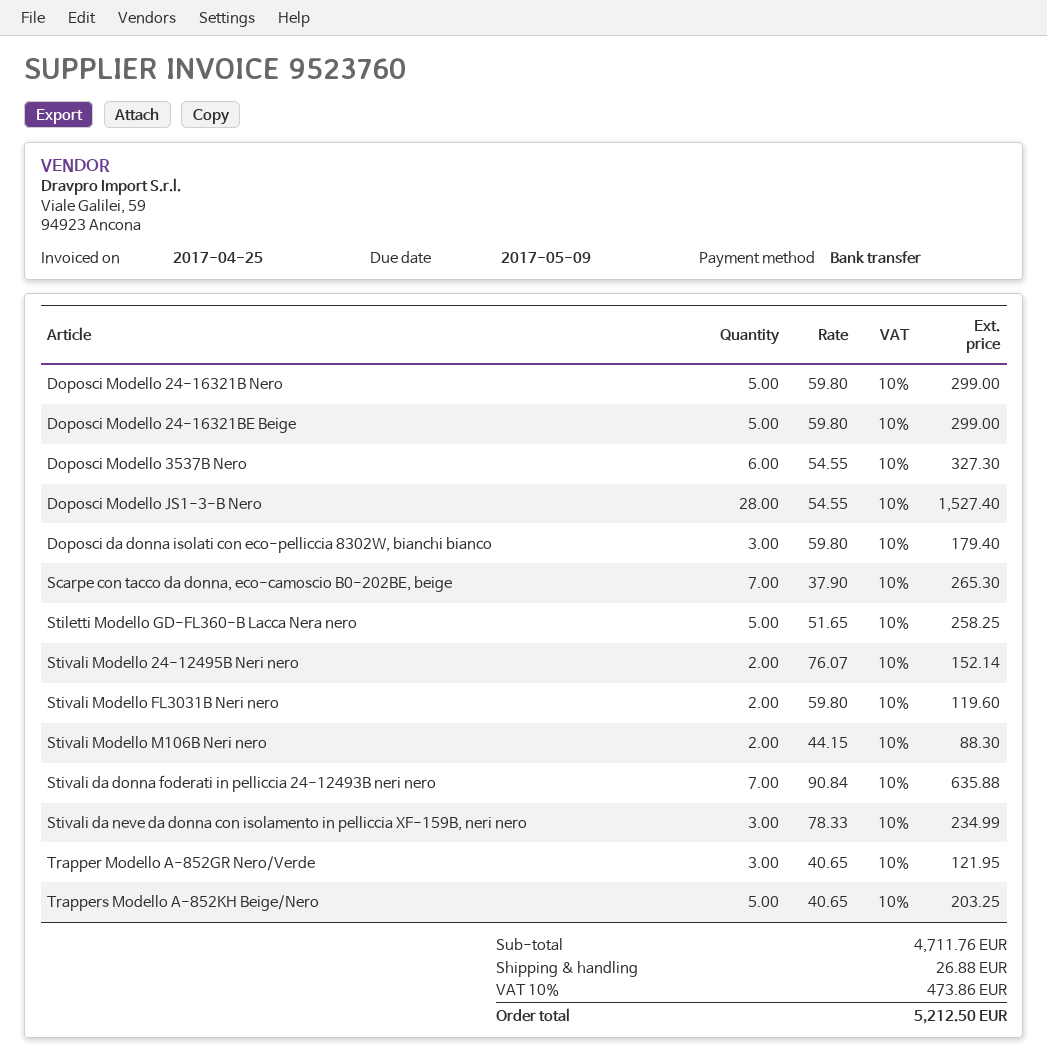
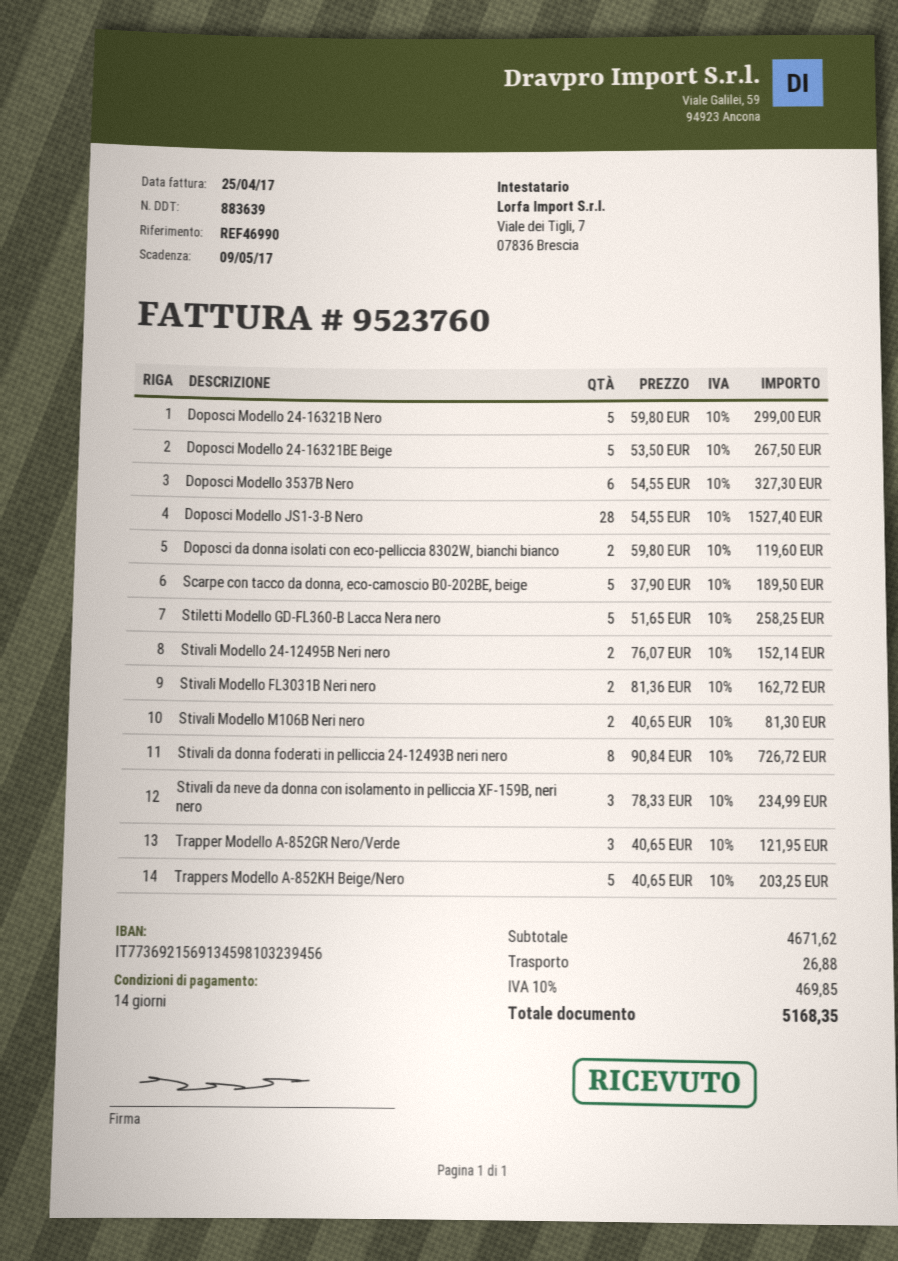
Doposci Modello 24-16321BE Beige: 5 x 59.80 = 299.00 -> 5 x 53.50 = 267.50
Doposci da donna isolati con eco-pelliccia 8302W, bianchi bianco: 3 x 59.80 = 179.40 -> 2 x 59.80 = 119.60
Scarpe con tacco da donna, eco-camoscio B0-202BE, beige: 7 x 37.90 = 265.30 -> 5 x 37.90 = 189.50
Stivali Modello FL3031B Neri nero: 2 x 59.80 = 119.60 -> 2 x 81.36 = 162.72
Stivali Modello M106B Neri nero: 2 x 44.15 = 88.30 -> 2 x 40.65 = 81.30
Stivali da donna foderati in pelliccia 24-12493B neri nero: 7 x 90.84 = 635.88 -> 8 x 90.84 = 726.72
subtotal: 4711.76 -> 4671.62
tax: 10% = 473.86 -> 10% = 469.85
total: 5212.50 -> 5168.35

